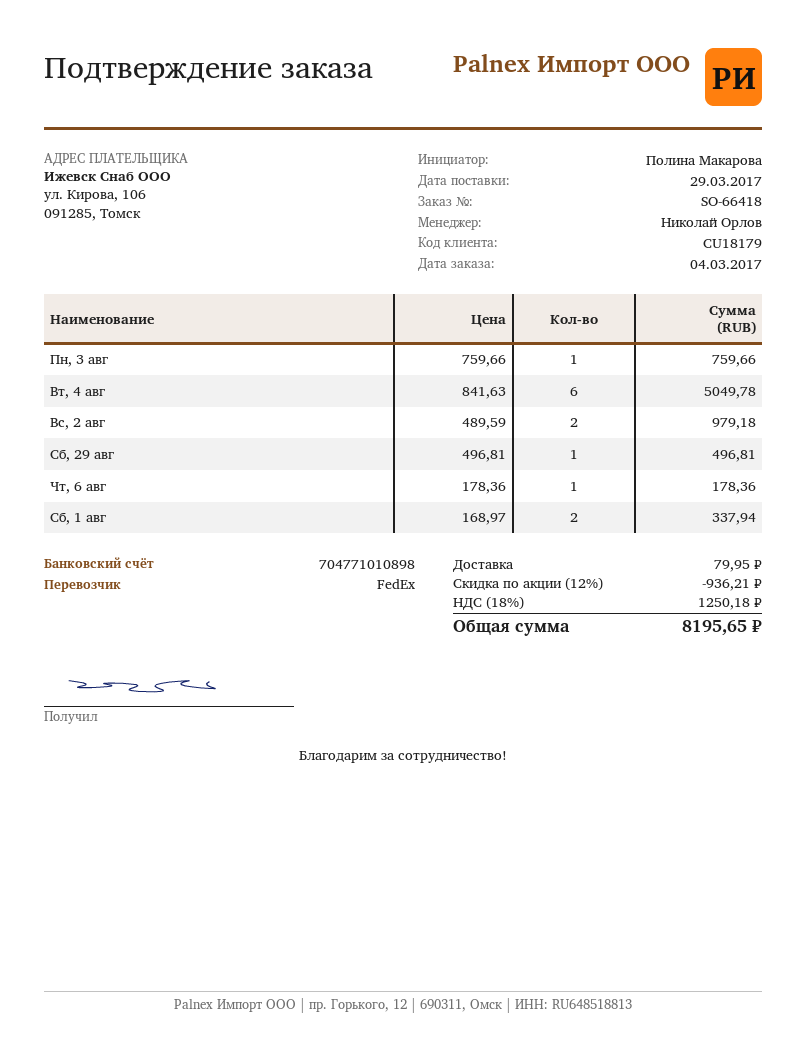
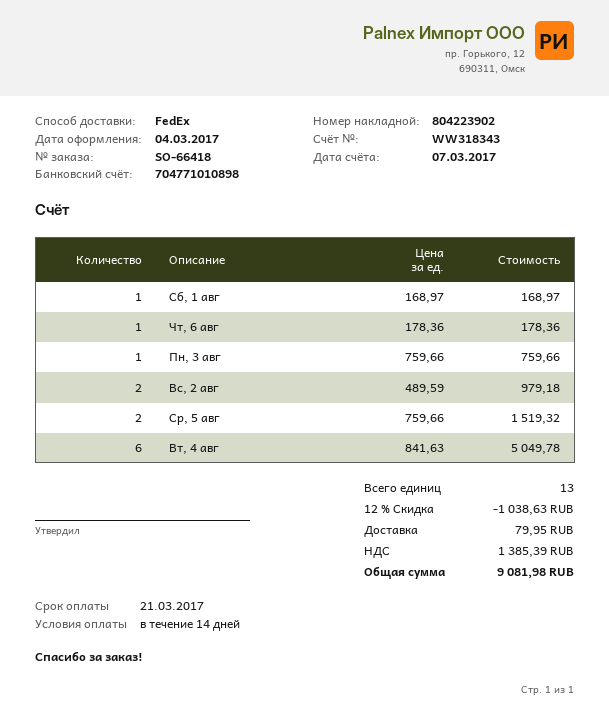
Сб, 29 авг: 1 x 496.81 = 496.81 -> none
Сб, 1 авг: 2 x 168.97 = 337.94 -> 1 x 168.97 = 168.97
Ср, 5 авг: none -> 2 x 759.66 = 1519.32
discount: 12% = 936.21 -> 12% = 1038.63
tax: 1250.18 -> 1385.39
total: 8195.65 -> 9081.98

